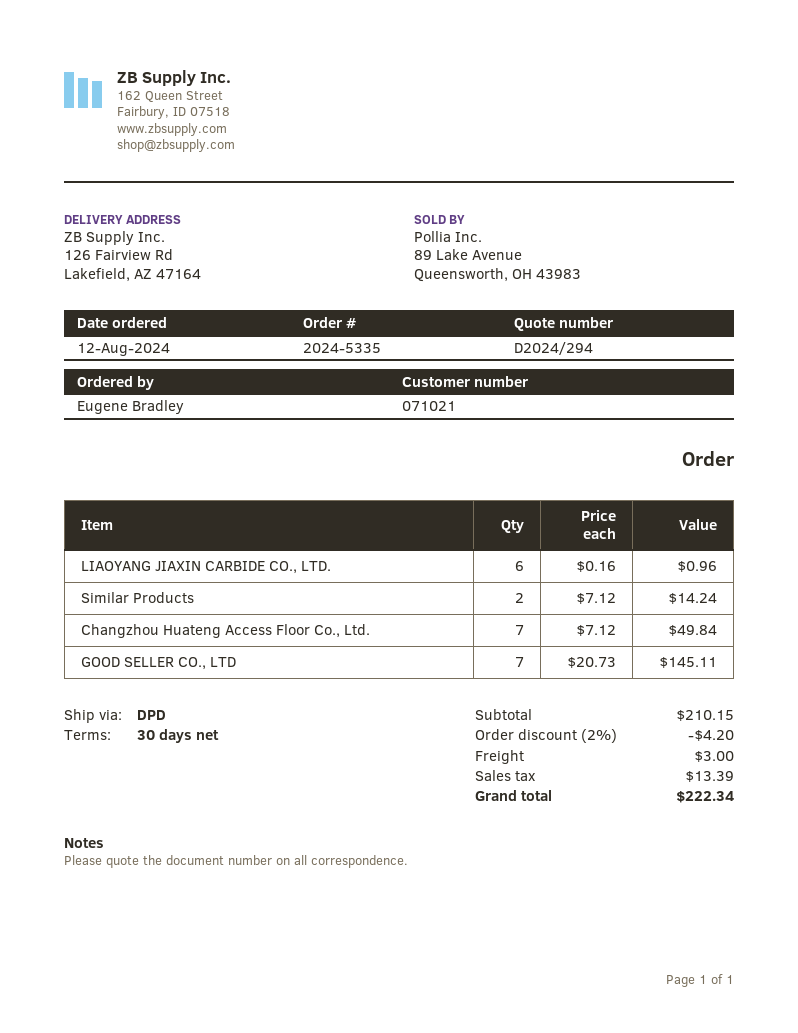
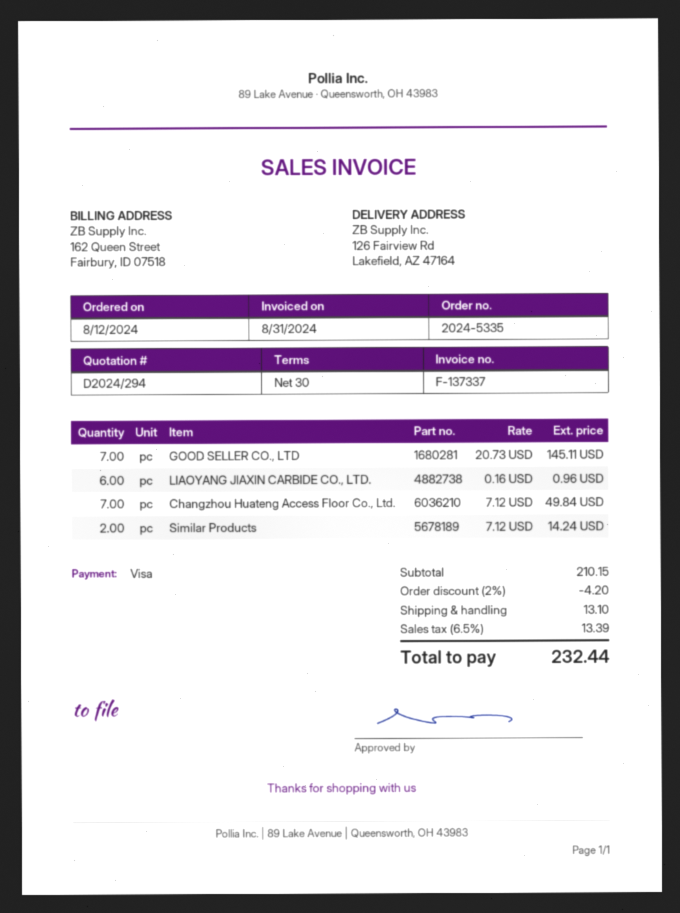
shipping: 3.00 -> 13.10
total: 222.34 -> 232.44

